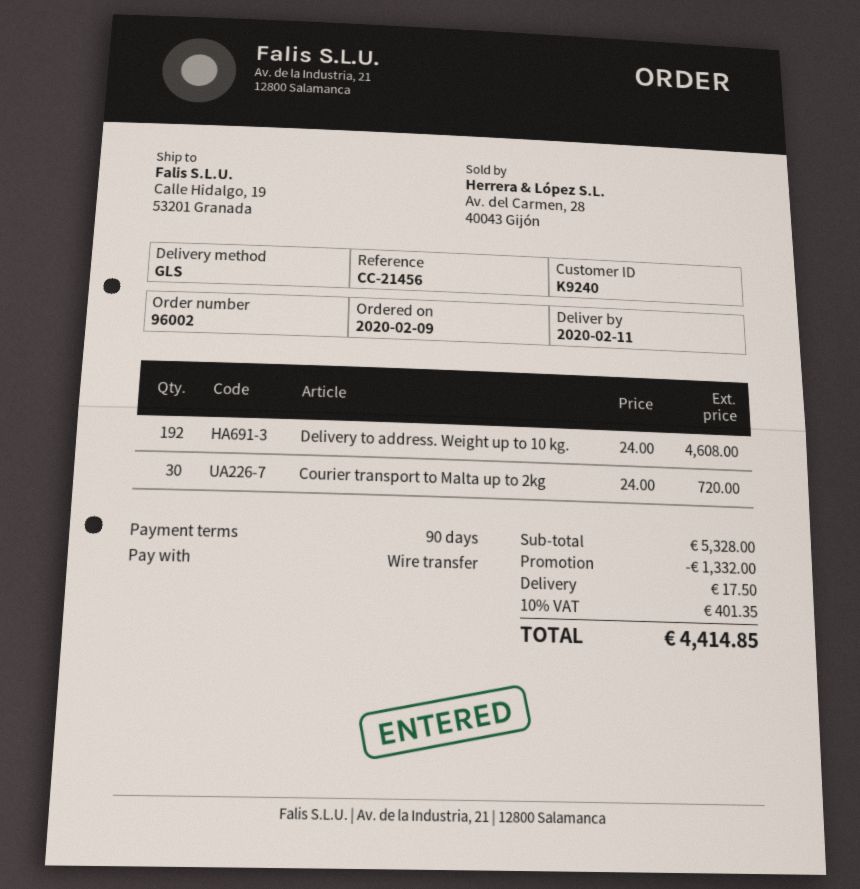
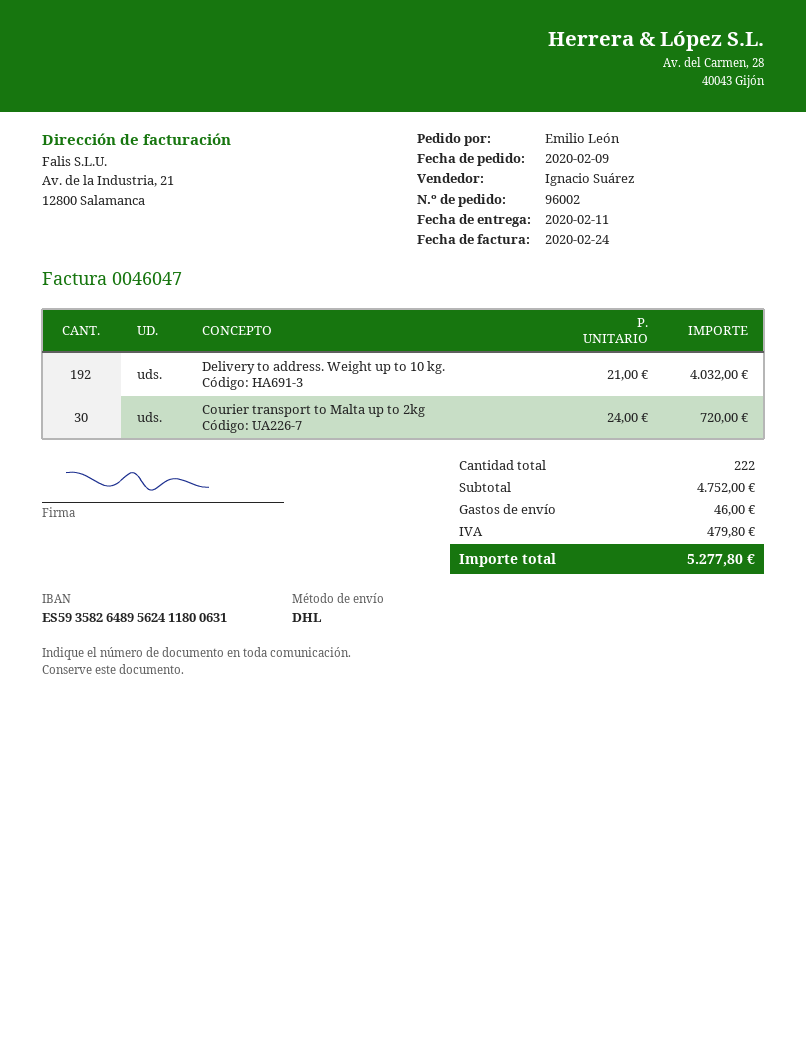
shipping method: GLS -> DHL
Delivery to address. Weight up to 10 kg.: 192 x 24.00 = 4608.00 -> 192 x 21.00 = 4032.00
subtotal: 5328.00 -> 4752.00
discount: 1332.00 -> none
shipping: 17.50 -> 46.00
tax: 401.35 -> 479.80
total: 4414.85 -> 5277.80

